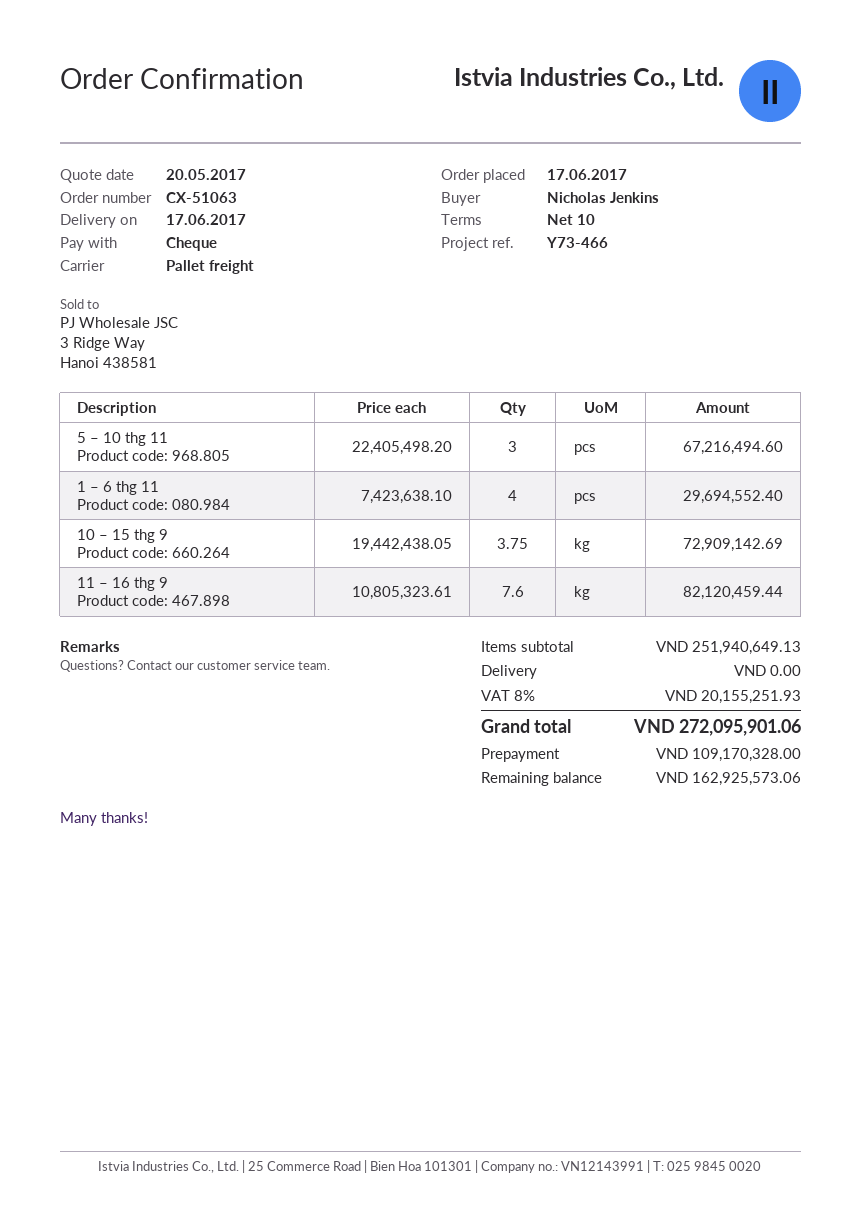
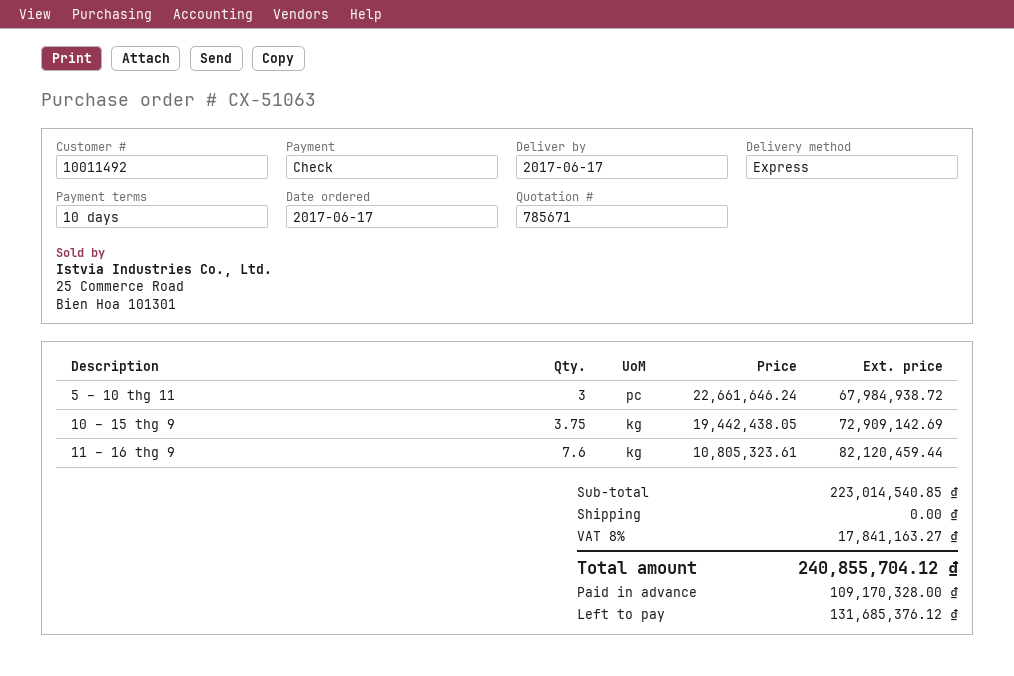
shipping method: pallet freight -> express
5 – 10 thg 11: 3 x 22405498.20 = 67216494.60 -> 3 x 22661646.24 = 67984938.72
1 – 6 thg 11: 4 x 7423638.10 = 29694552.40 -> none
subtotal: 251940649.13 -> 223014540.85
tax: 8% = 20155251.93 -> 8% = 17841163.27
total: 272095901.06 -> 240855704.12
balance: 162925573.06 -> 131685376.12

